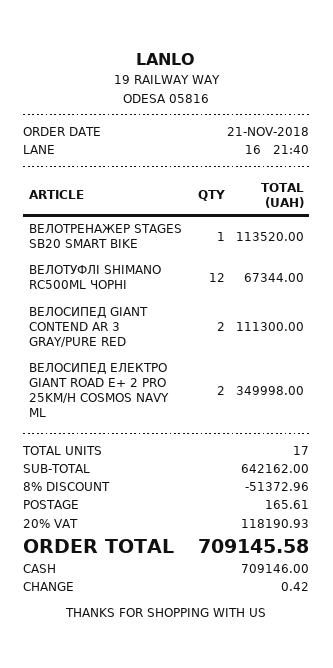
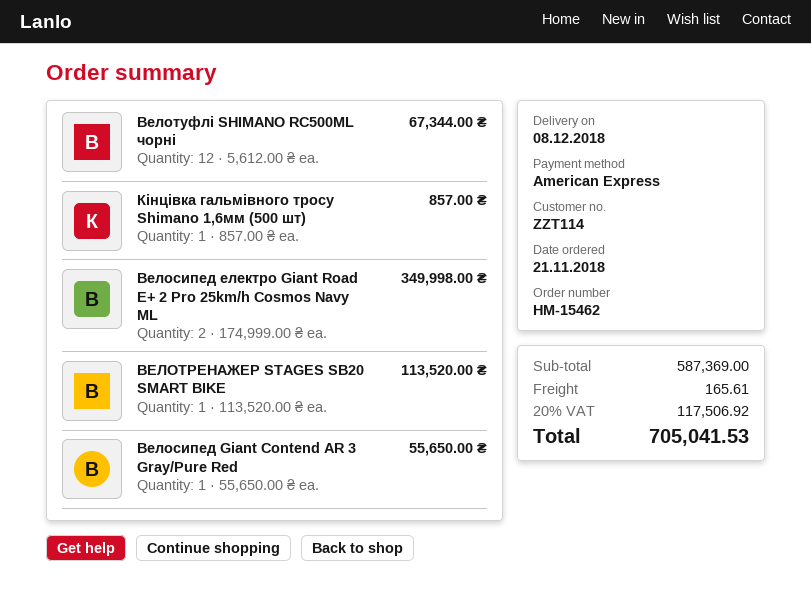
payment method: cash -> American Express
ВЕЛОСИПЕД GIANT CONTEND AR 3 GRAY/PURE RED: 2 for 111300.00 -> 1 for 55650.00
Кінцівка гальмівного тросу Shimano 1,6мм (500 шт): none -> 1 for 857.00
subtotal: 642162.00 -> 587369.00
discount: 8% = 51372.96 -> none
tax: 20% = 118190.93 -> 20% = 117506.92
total: 709145.58 -> 705041.53

